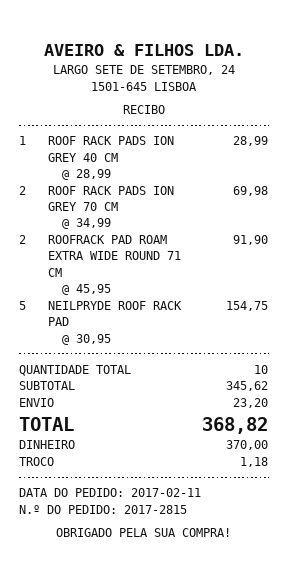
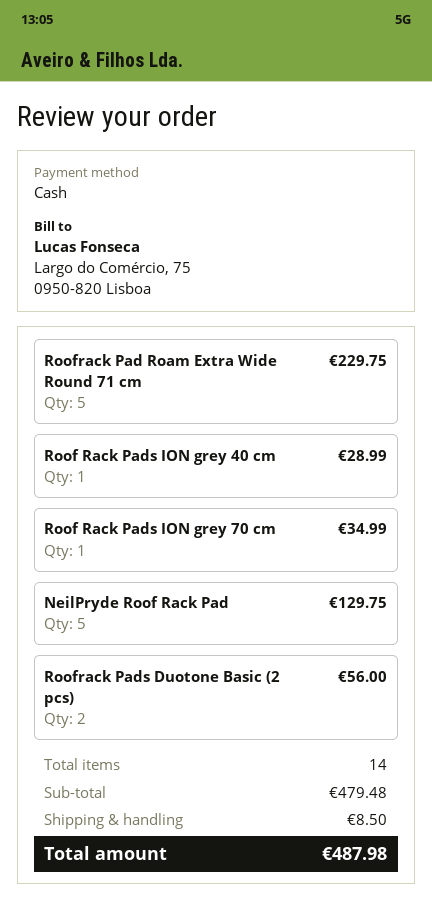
ROOF RACK PADS ION GREY 70 CM: 2 for 69.98 -> 1 for 34.99
ROOFRACK PAD ROAM EXTRA WIDE ROUND 71 CM: 2 for 91.90 -> 5 for 229.75
NEILPRYDE ROOF RACK PAD: 5 for 154.75 -> 5 for 129.75
Roofrack Pads Duotone Basic (2 pcs): none -> 2 for 56.00
total quantity: 10 -> 14
subtotal: 345.62 -> 479.48
shipping: 23.20 -> 8.50
total: 368.82 -> 487.98

